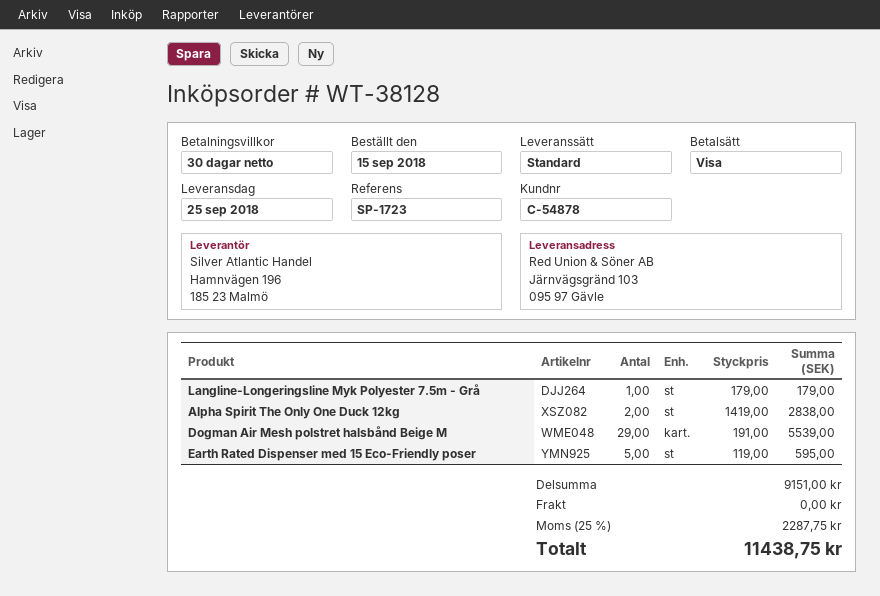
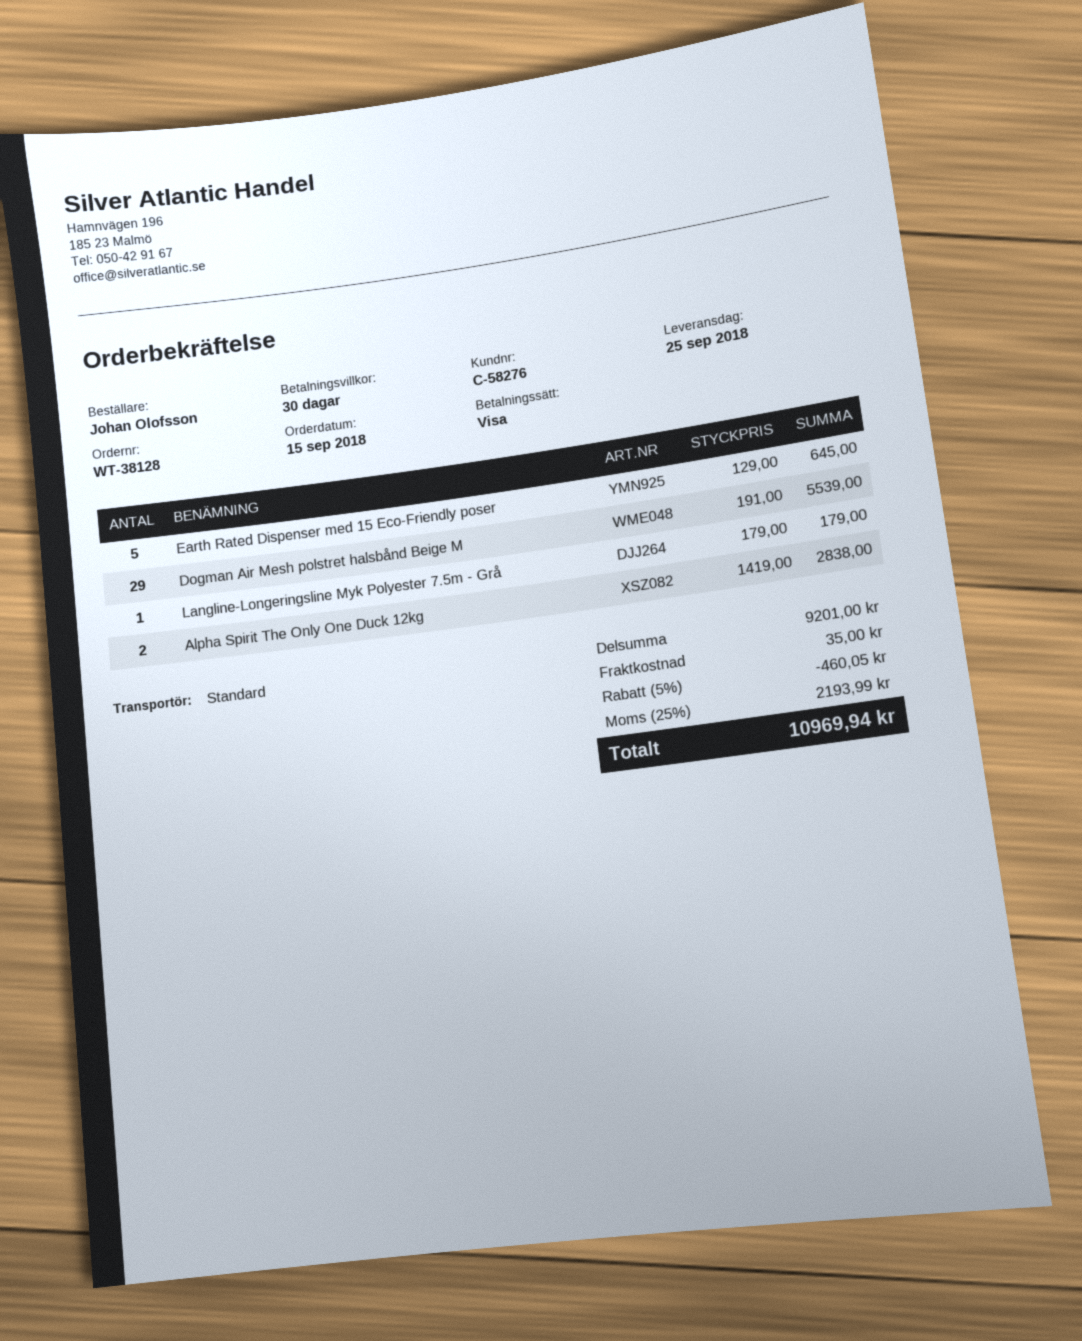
customer number: C-54878 -> C-58276
Earth Rated Dispenser med 15 Eco-Friendly poser: 5 x 119.00 = 595.00 -> 5 x 129.00 = 645.00
subtotal: 9151.00 -> 9201.00
discount: none -> 5% = 460.05
shipping: 0.00 -> 35.00
tax: 25% = 2287.75 -> 25% = 2193.99
total: 11438.75 -> 10969.94

